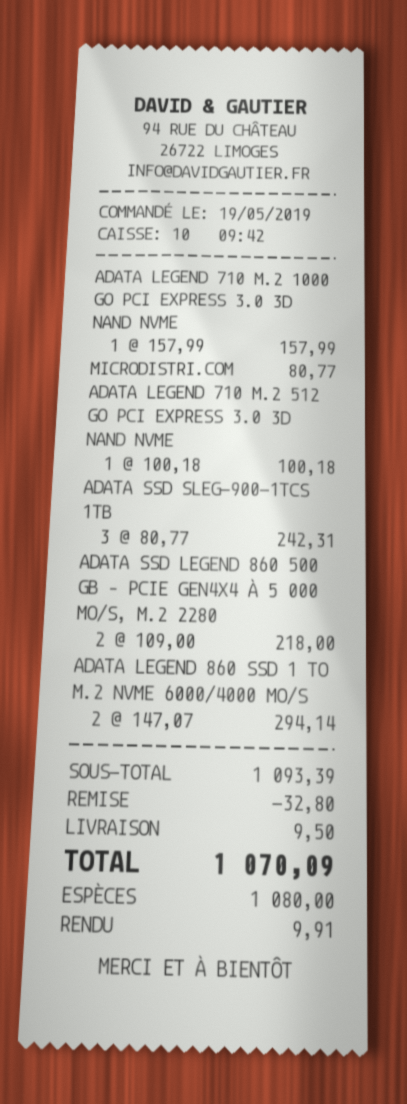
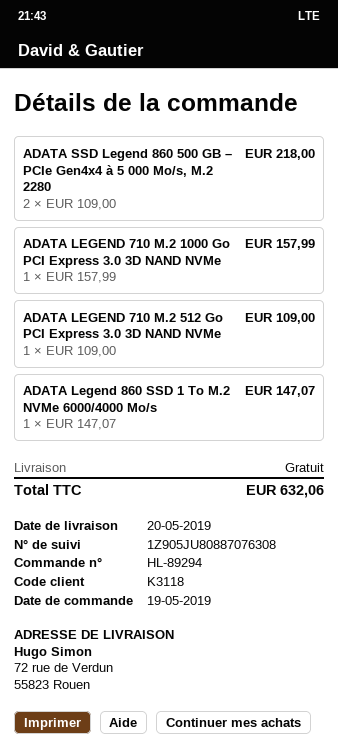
MICRODISTRI.COM: 1 x 80.77 = 80.77 -> none
ADATA LEGEND 710 M.2 512 GO PCI EXPRESS 3.0 3D NAND NVME: 1 x 100.18 = 100.18 -> 1 x 109.00 = 109.00
ADATA SSD SLEG-900-1TCS 1TB: 3 x 80.77 = 242.31 -> none
ADATA LEGEND 860 SSD 1 TO M.2 NVME 6000/4000 MO/S: 2 x 147.07 = 294.14 -> 1 x 147.07 = 147.07
discount: 32.80 -> none
shipping: 9.50 -> 0.00
total: 1070.09 -> 632.06

